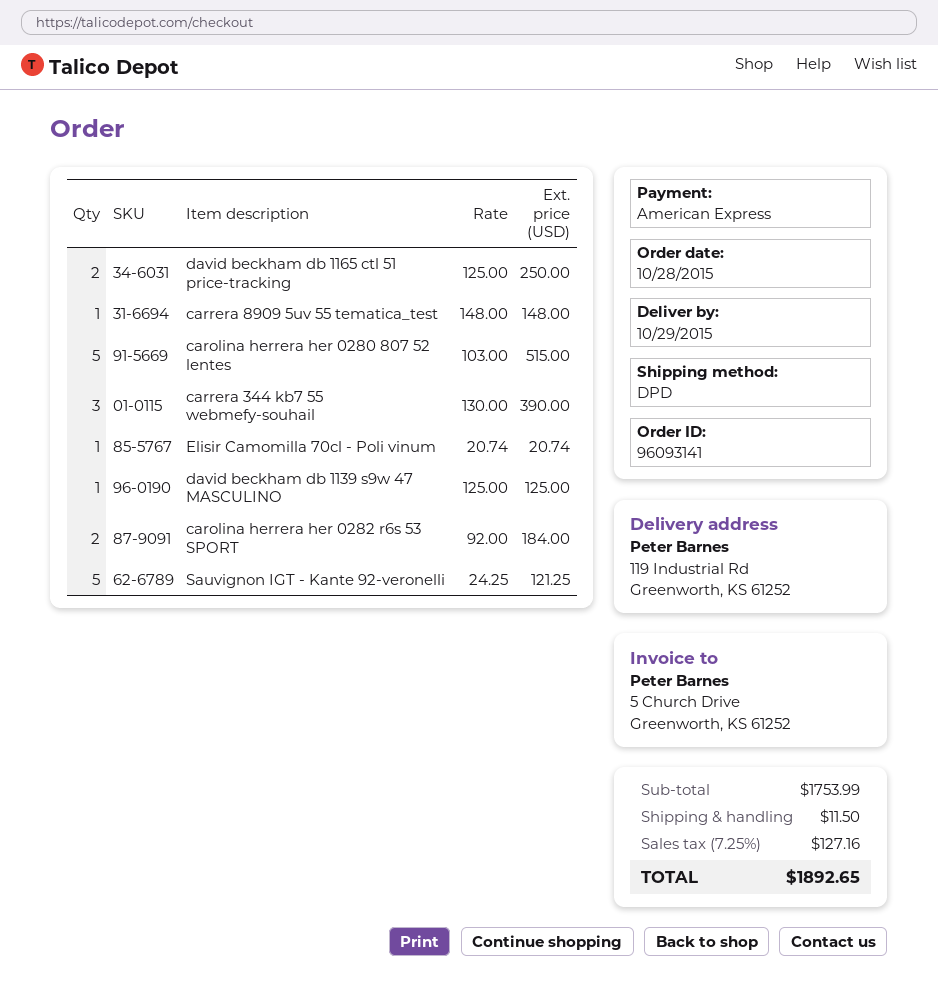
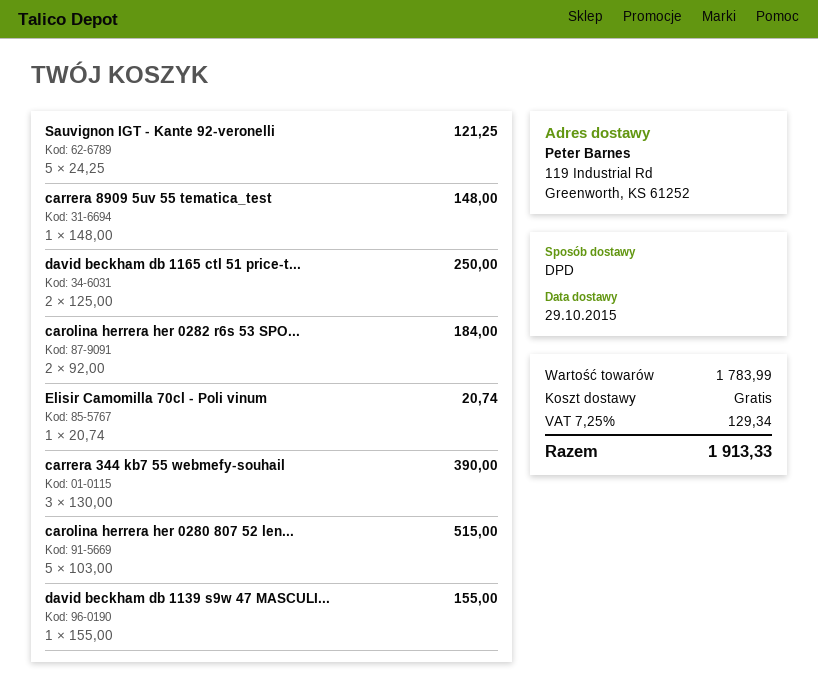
david beckham db 1139 s9w 47 MASCULINO: 1 x 125.00 = 125.00 -> 1 x 155.00 = 155.00
subtotal: 1753.99 -> 1783.99
shipping: 11.50 -> 0.00
tax: 7.25% = 127.16 -> 7.25% = 129.34
total: 1892.65 -> 1913.33

